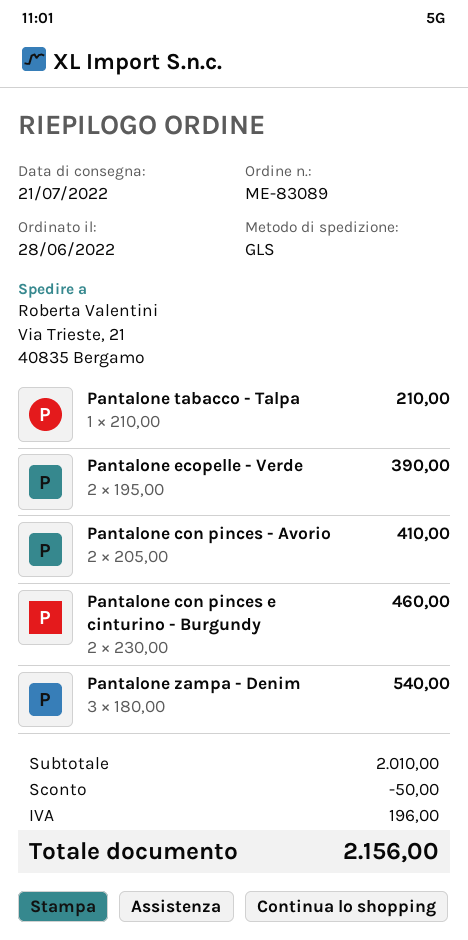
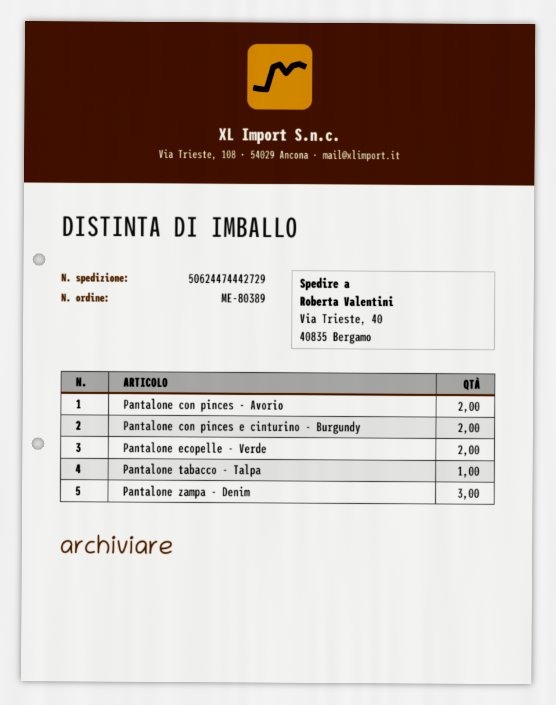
order number: ME-83089 -> ME-80389
ship to: Via Trieste, 21, 40835 Bergamo -> Via Trieste, 40, 40835 Bergamo

